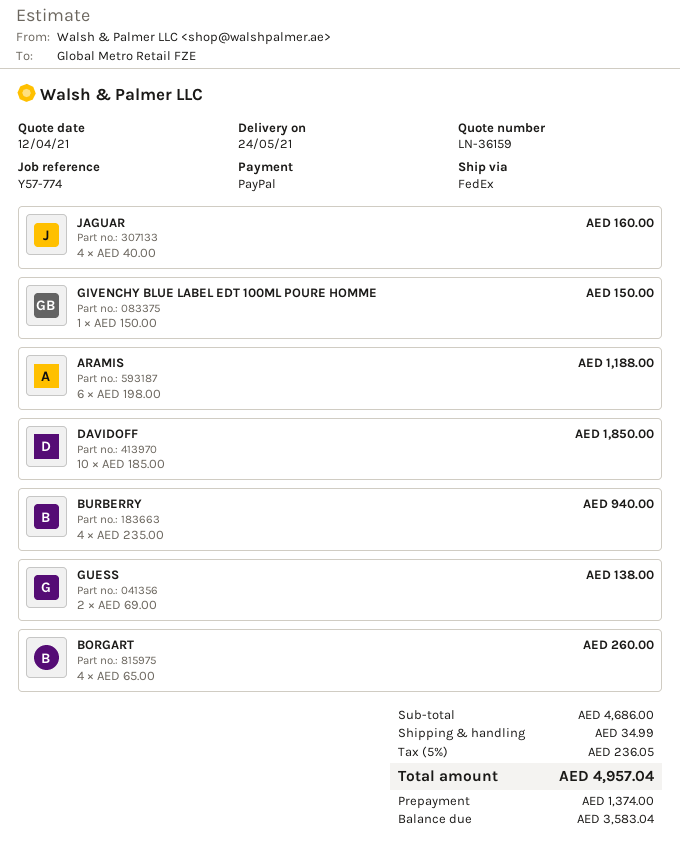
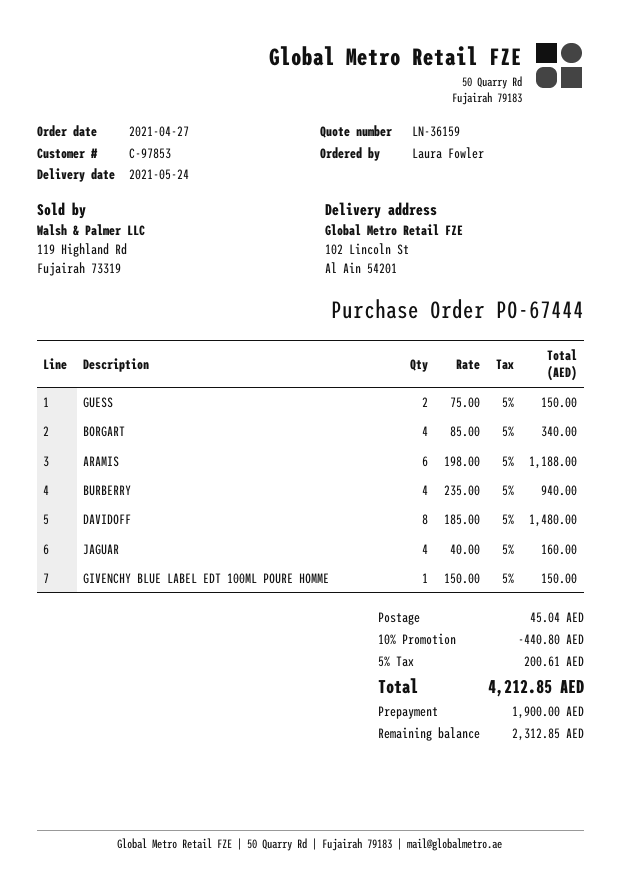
DAVIDOFF: 10 x 185.00 = 1850.00 -> 8 x 185.00 = 1480.00
GUESS: 2 x 69.00 = 138.00 -> 2 x 75.00 = 150.00
BORGART: 4 x 65.00 = 260.00 -> 4 x 85.00 = 340.00
discount: none -> 10% = 440.80
shipping: 34.99 -> 45.04
tax: 5% = 236.05 -> 5% = 200.61
total: 4957.04 -> 4212.85
deposit: 1374.00 -> 1900.00
balance: 3583.04 -> 2312.85

